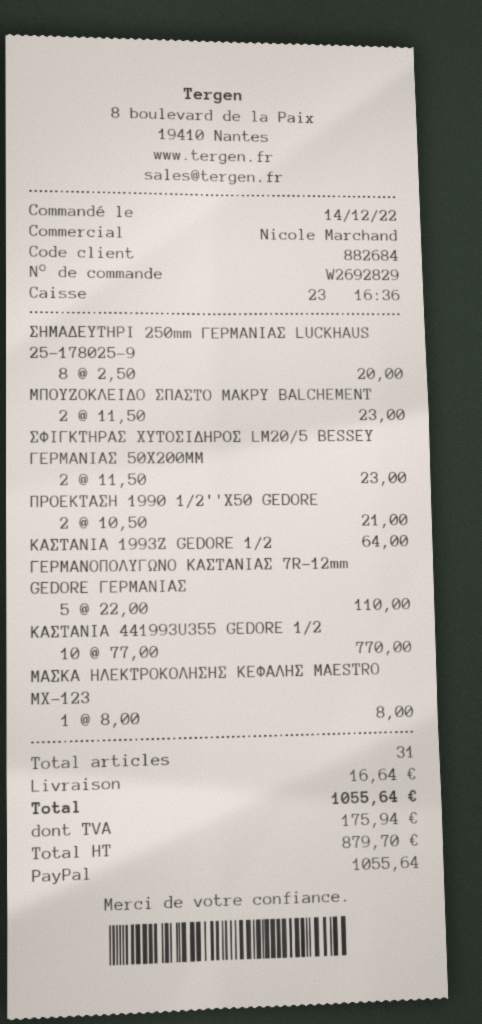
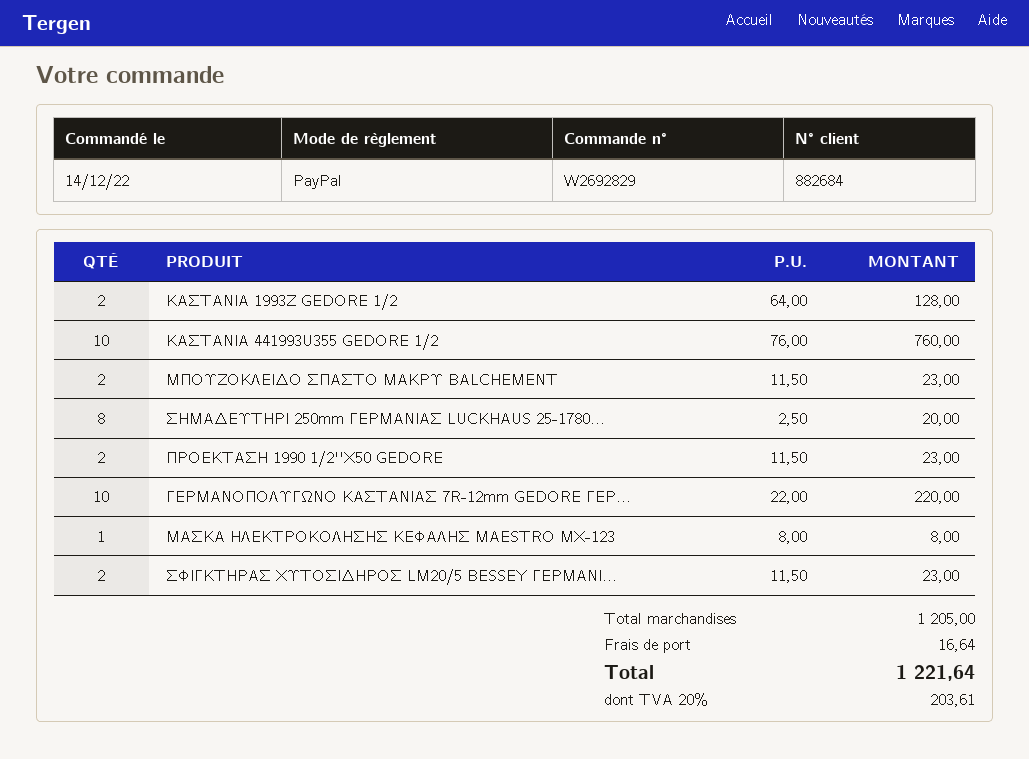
ΠΡΟΕΚΤΑΣH 1990 1/2''Χ50 GEDORE: 2 x 10.50 = 21.00 -> 2 x 11.50 = 23.00
ΚΑΣΤΑΝΙΑ 1993Z GEDORE 1/2: 1 x 64.00 = 64.00 -> 2 x 64.00 = 128.00
ΓΕΡΜΑΝOΠΟΛΥΓΩΝΟ ΚΑΣΤΑΝΙΑΣ 7R-12mm GEDORE ΓΕΡΜΑΝΙΑΣ: 5 x 22.00 = 110.00 -> 10 x 22.00 = 220.00
ΚΑΣΤΑΝΙΑ 441993U355 GEDORE 1/2: 10 x 77.00 = 770.00 -> 10 x 76.00 = 760.00
tax: 175.94 -> 203.61
total: 1055.64 -> 1221.64

